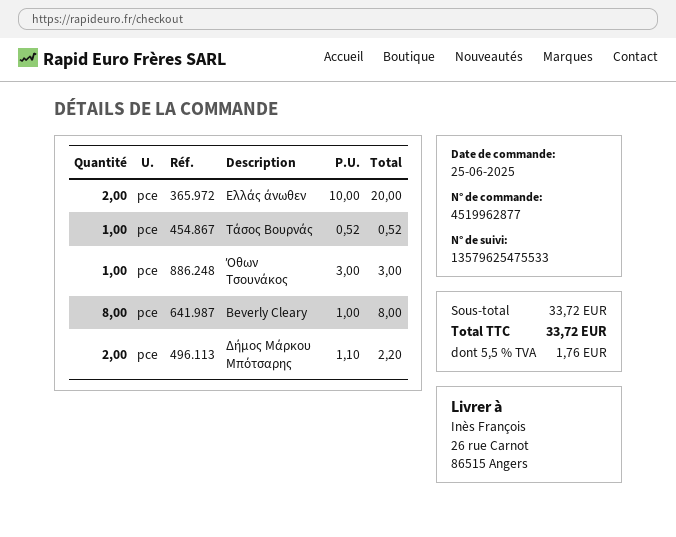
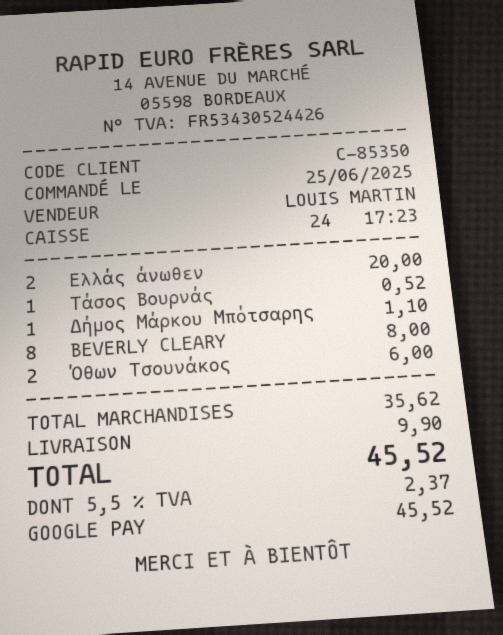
Όθων Τσουνάκος: 1 for 3.00 -> 2 for 6.00
Δήμος Μάρκου Μπότσαρης: 2 for 2.20 -> 1 for 1.10
subtotal: 33.72 -> 35.62
shipping: none -> 9.90
tax: 5.5% = 1.76 -> 5.5% = 2.37
total: 33.72 -> 45.52

